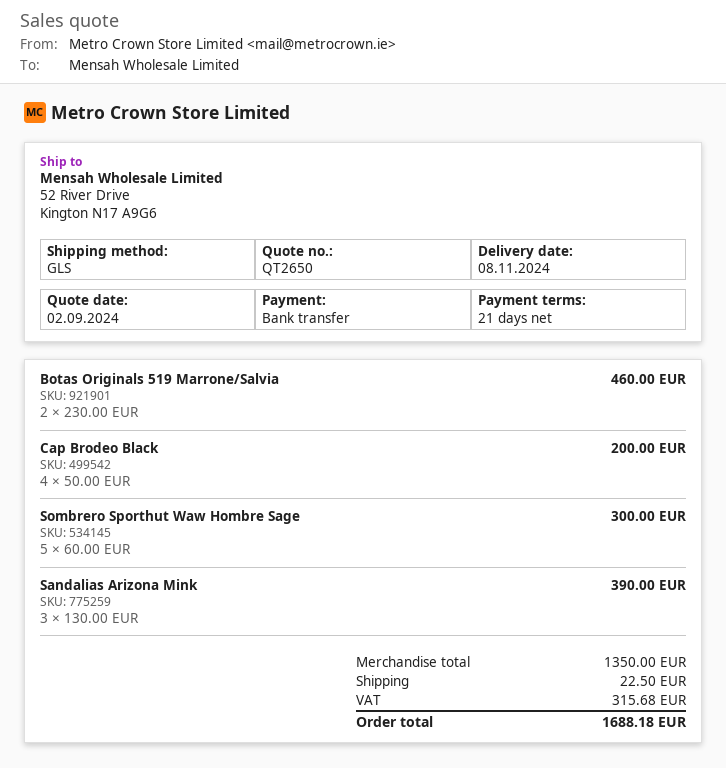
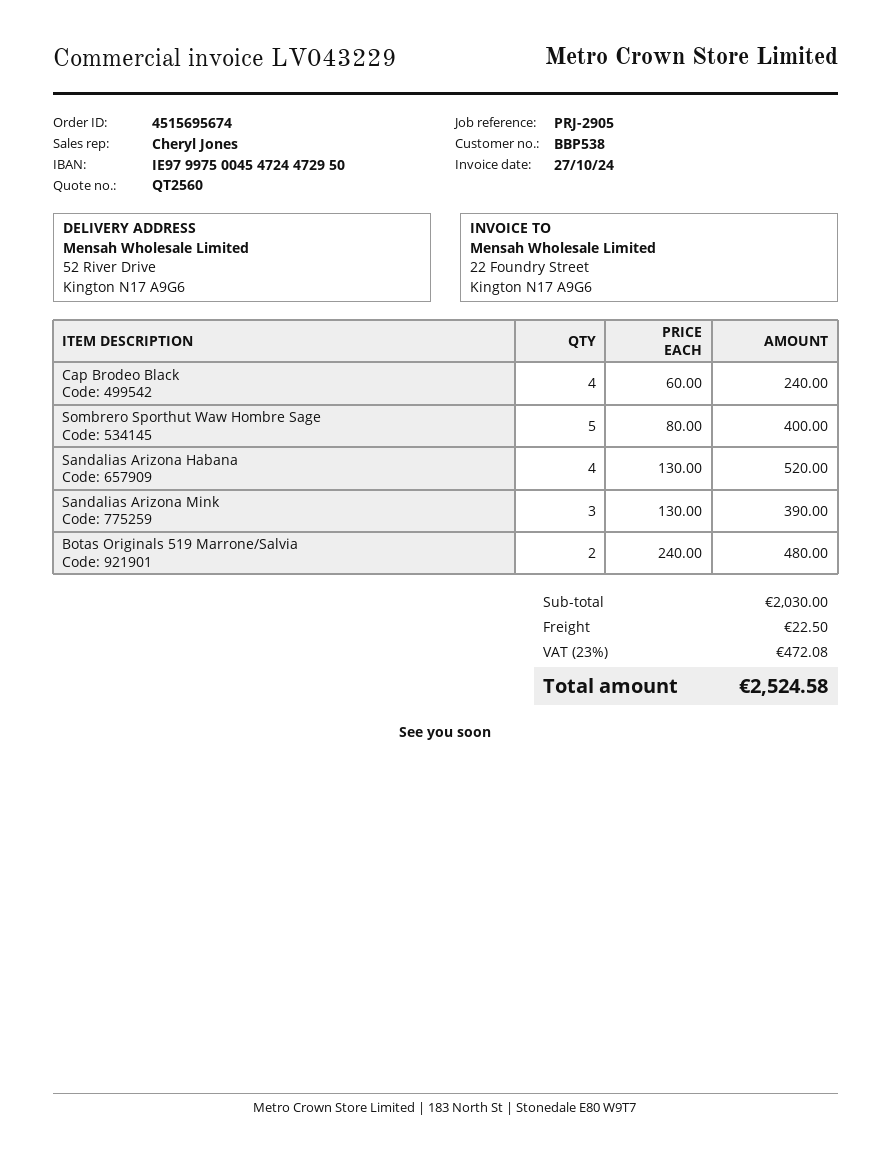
quote number: QT2650 -> QT2560
Botas Originals 519 Marrone/Salvia: 2 x 230.00 = 460.00 -> 2 x 240.00 = 480.00
Cap Brodeo Black: 4 x 50.00 = 200.00 -> 4 x 60.00 = 240.00
Sombrero Sporthut Waw Hombre Sage: 5 x 60.00 = 300.00 -> 5 x 80.00 = 400.00
Sandalias Arizona Habana: none -> 4 x 130.00 = 520.00
subtotal: 1350.00 -> 2030.00
tax: 315.68 -> 472.08
total: 1688.18 -> 2524.58

